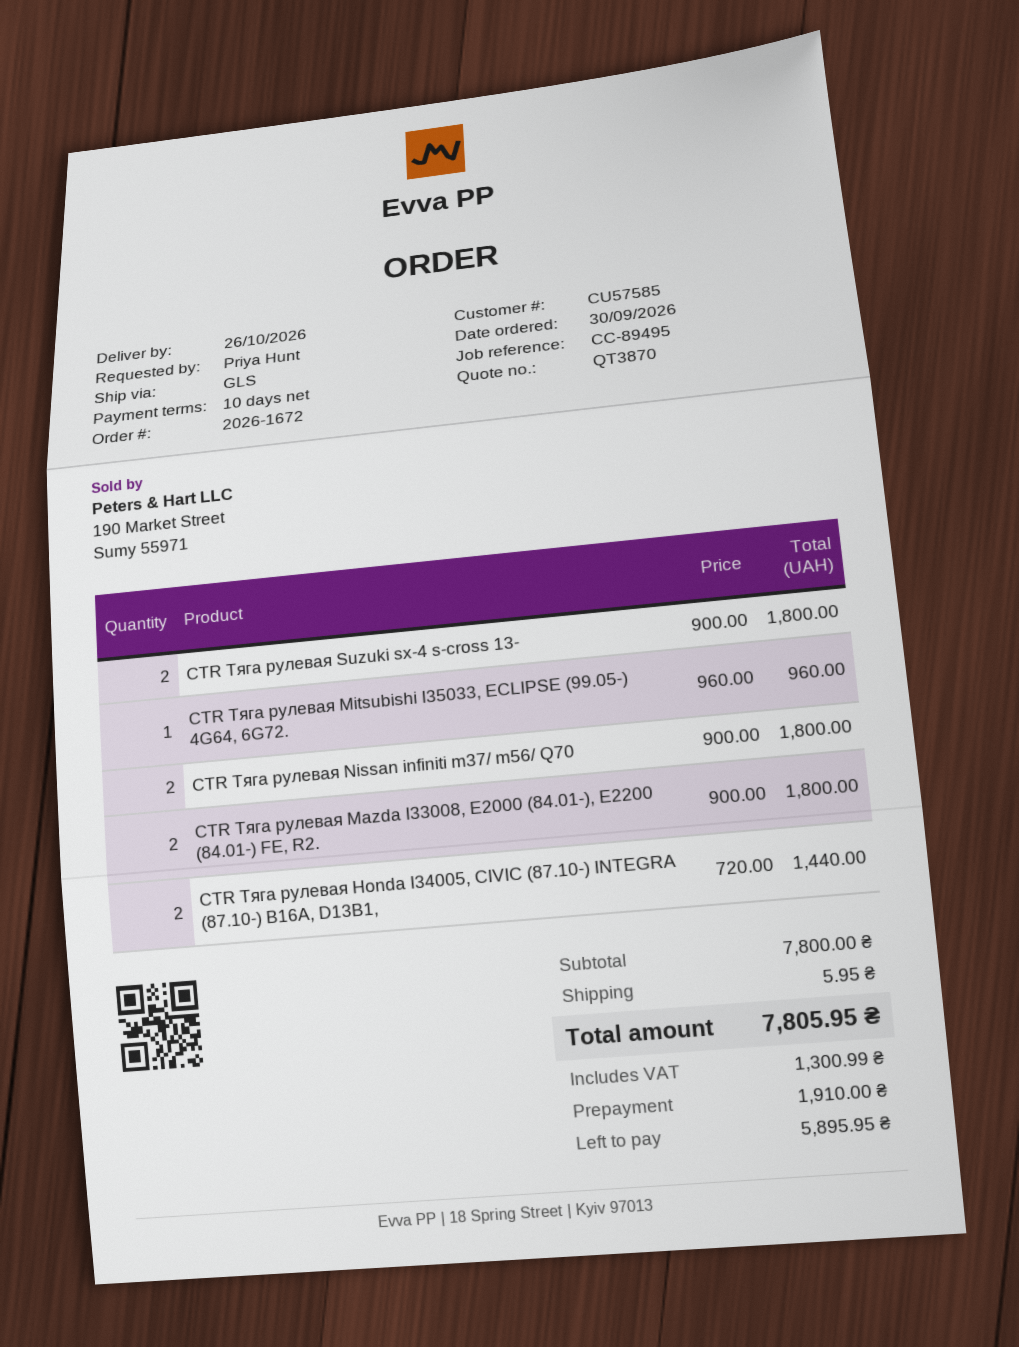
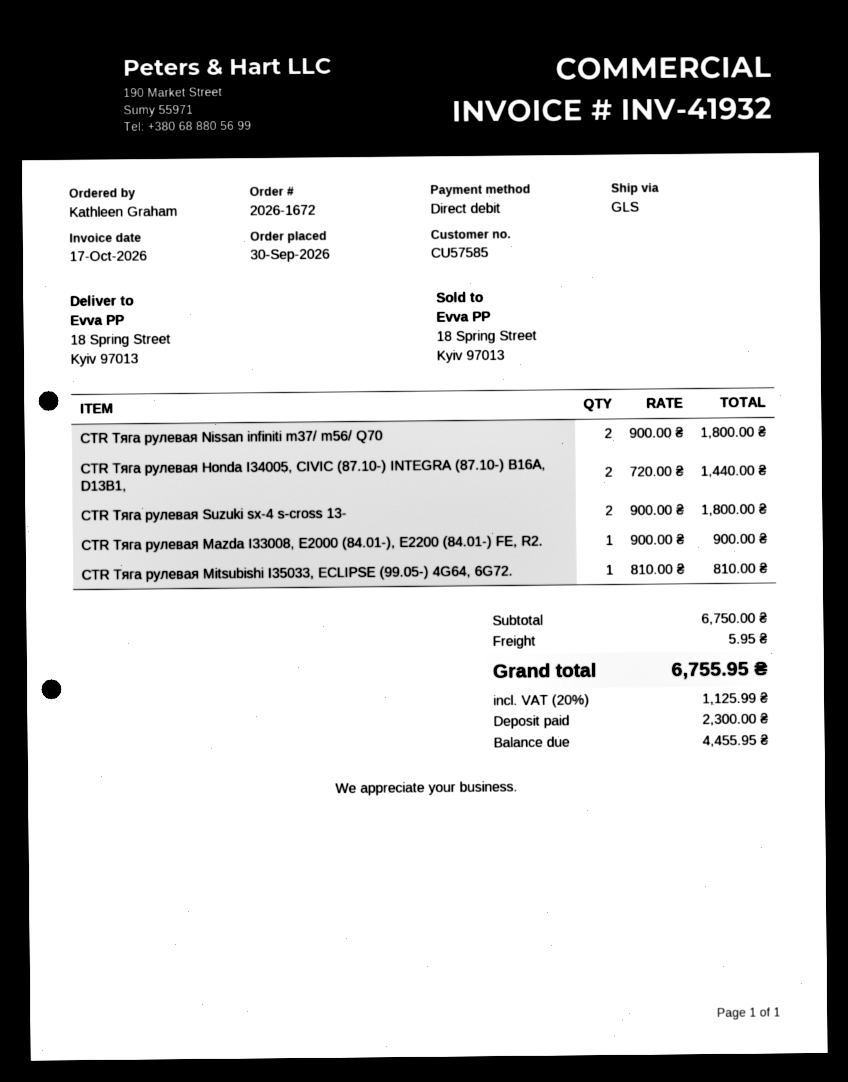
ordered by: Priya Hunt -> Kathleen Graham
CTR Тяга рулевая Mitsubishi I35033, ECLIPSE (99.05-) 4G64, 6G72.: 1 x 960.00 = 960.00 -> 1 x 810.00 = 810.00
CTR Тяга рулевая Mazda I33008, E2000 (84.01-), E2200 (84.01-) FE, R2.: 2 x 900.00 = 1800.00 -> 1 x 900.00 = 900.00
subtotal: 7800.00 -> 6750.00
tax: 1300.99 -> 1125.99
total: 7805.95 -> 6755.95
deposit: 1910.00 -> 2300.00
balance: 5895.95 -> 4455.95

